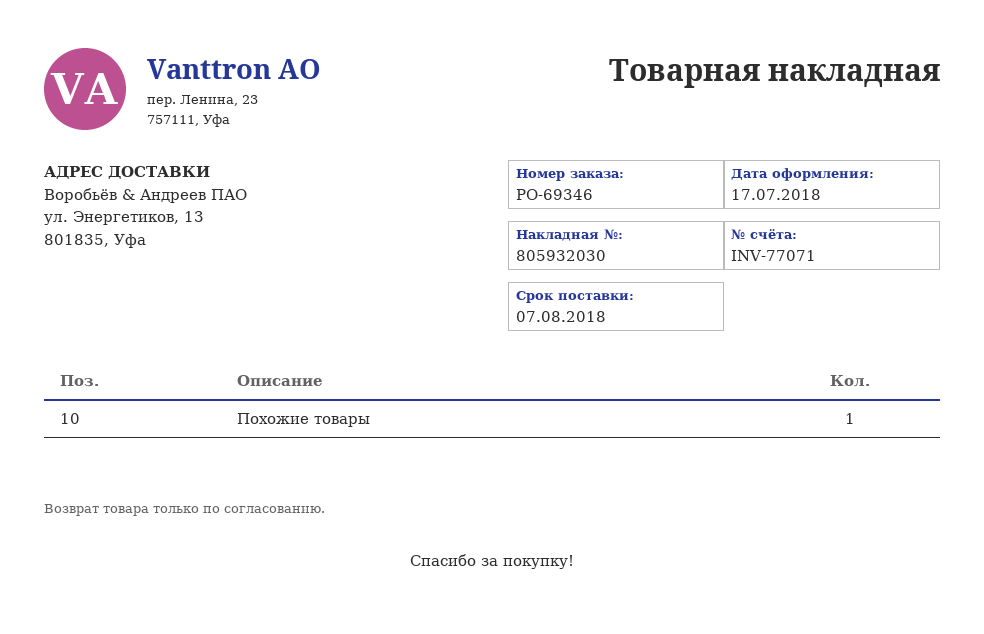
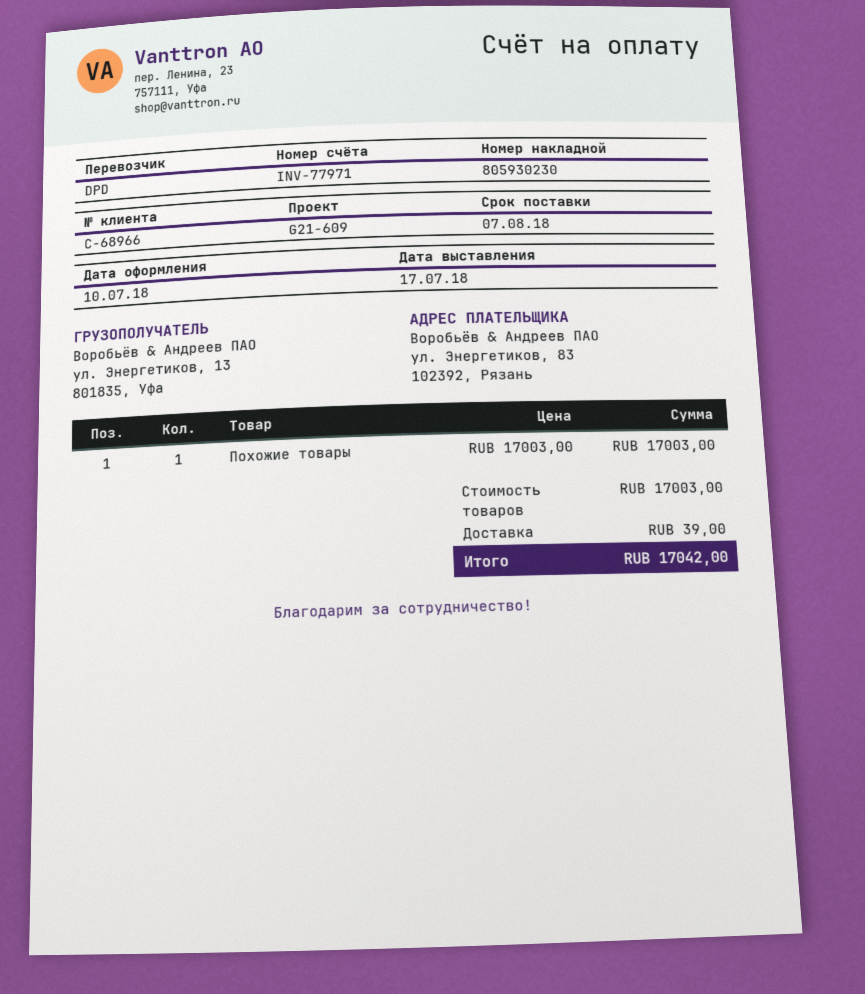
order date: 2018-07-17 -> 2018-07-10
delivery note number: 805932030 -> 805930230
invoice number: INV-77071 -> INV-77971

